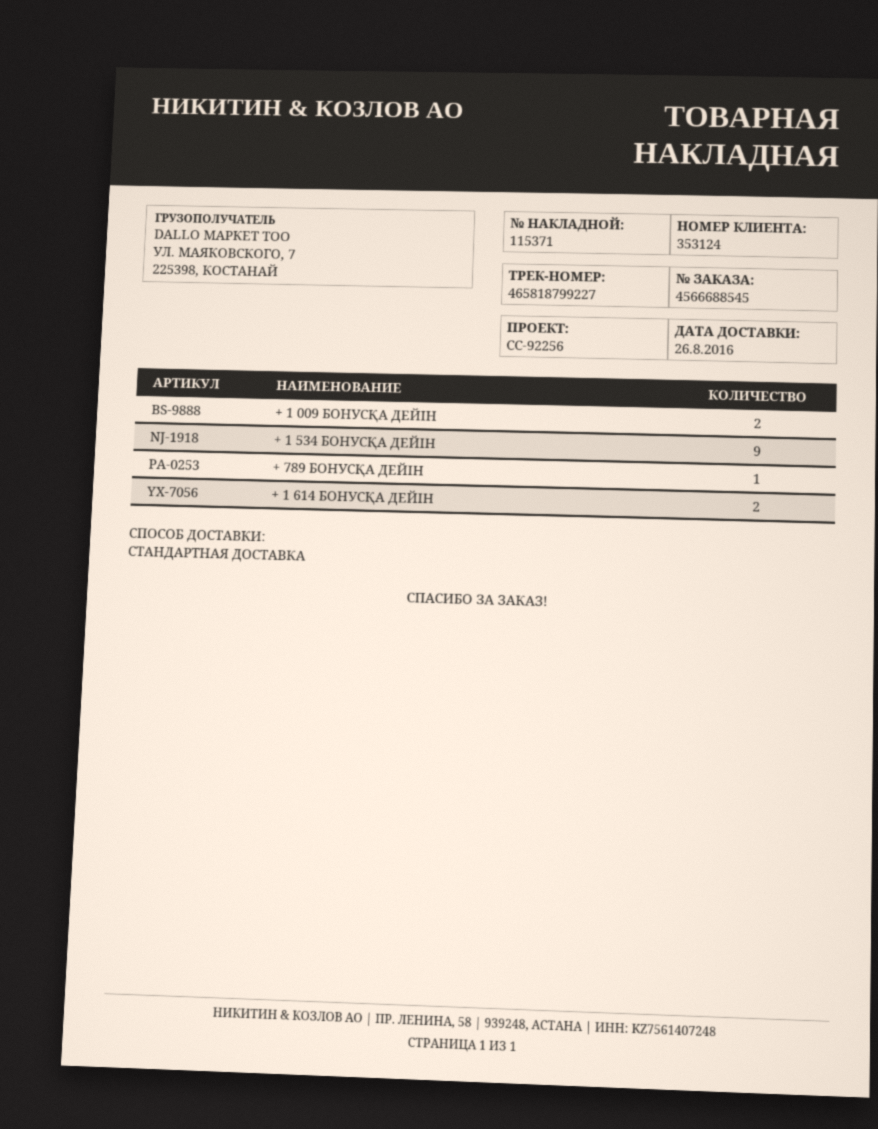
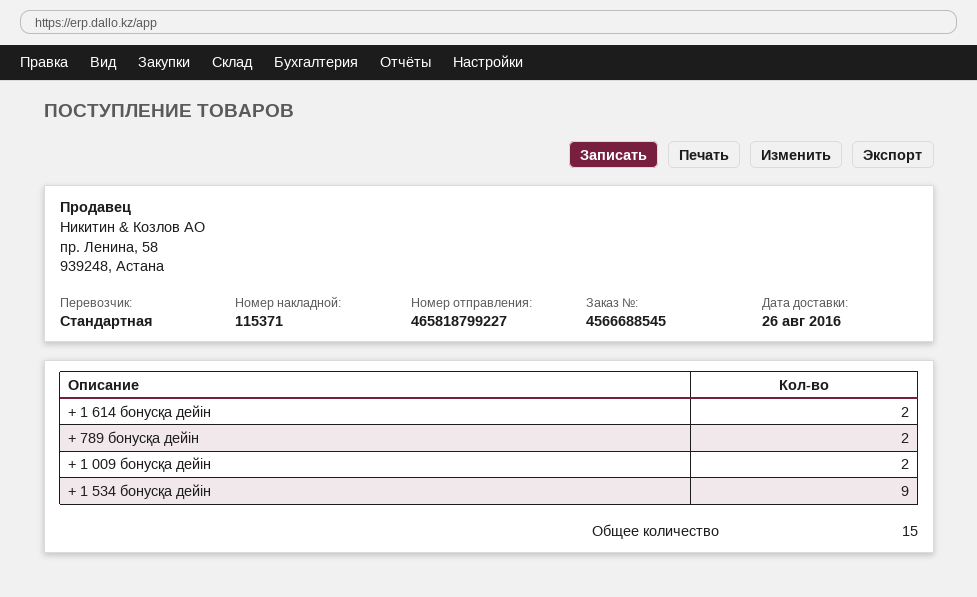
+ 789 БОНУСҚА ДЕЙІН: 1 -> 2

